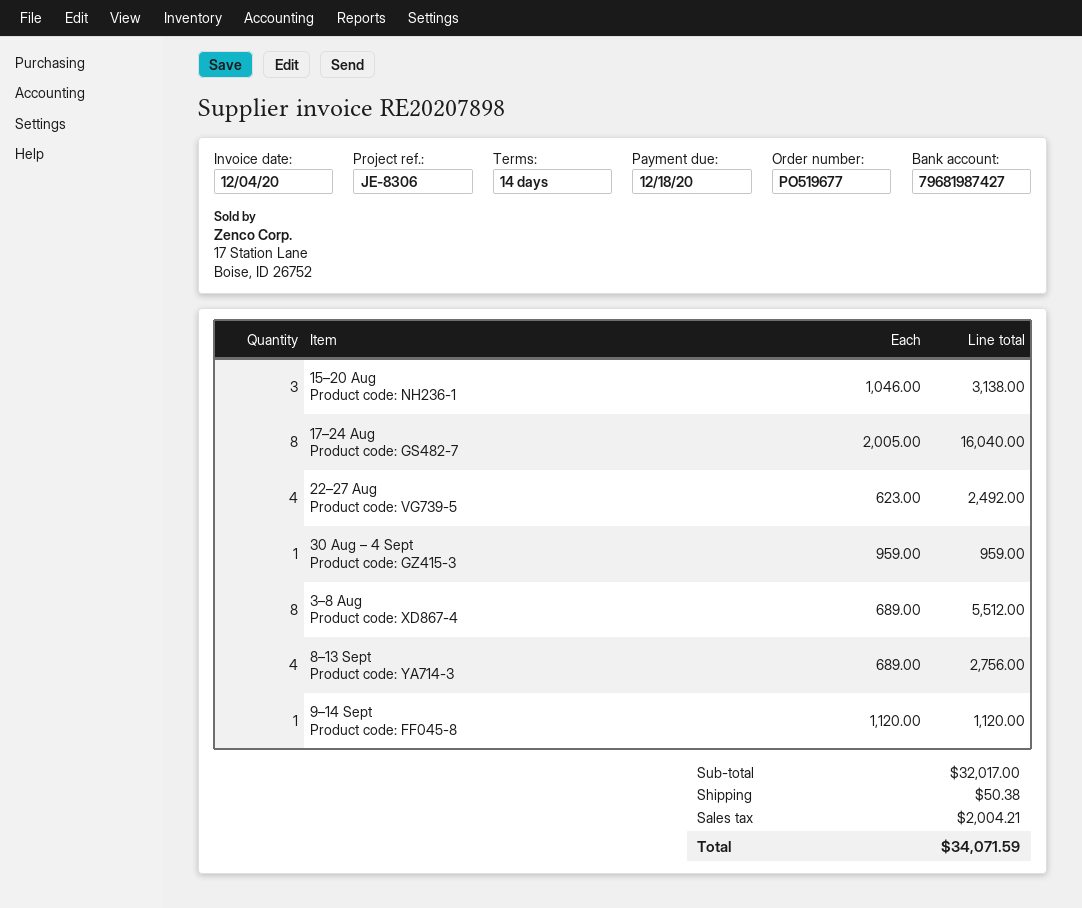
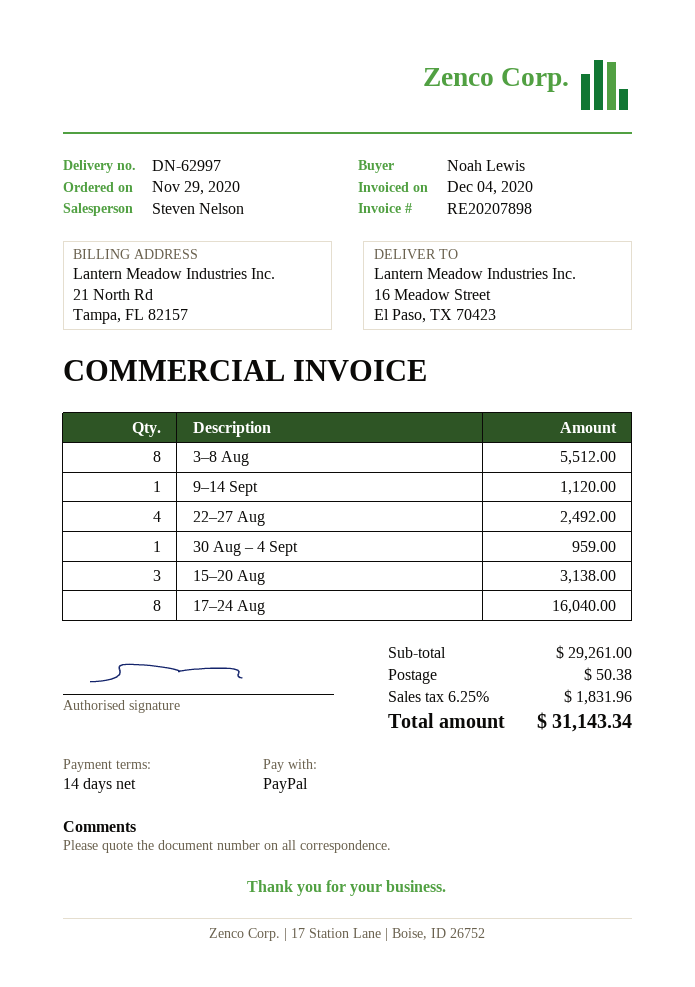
8–13 Sept: 4 for 2756.00 -> none
subtotal: 32017.00 -> 29261.00
tax: 2004.21 -> 1831.96
total: 34071.59 -> 31143.34

